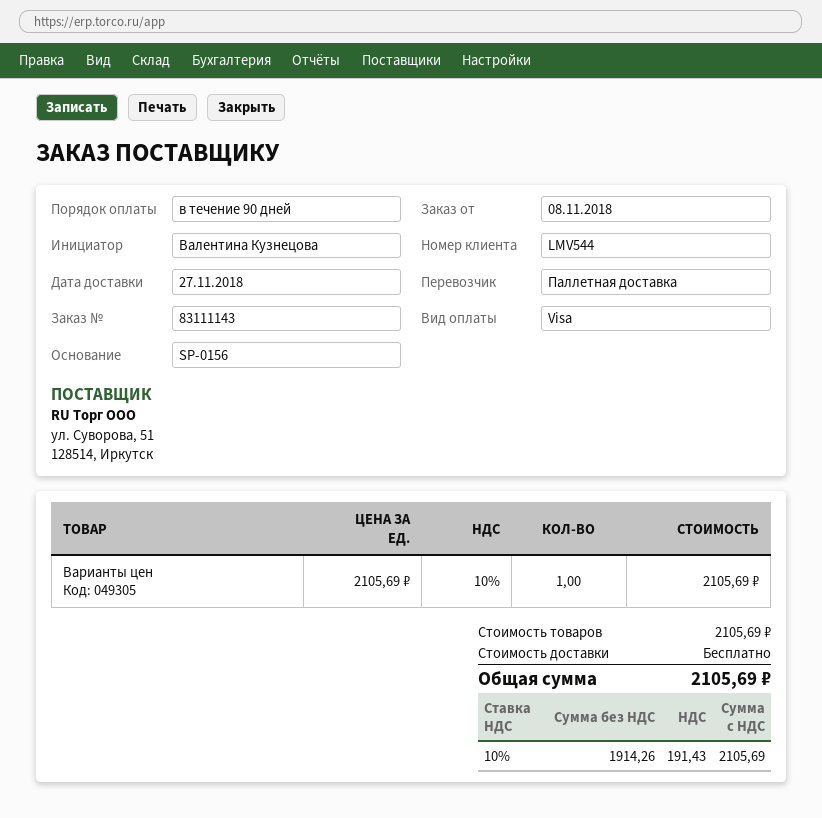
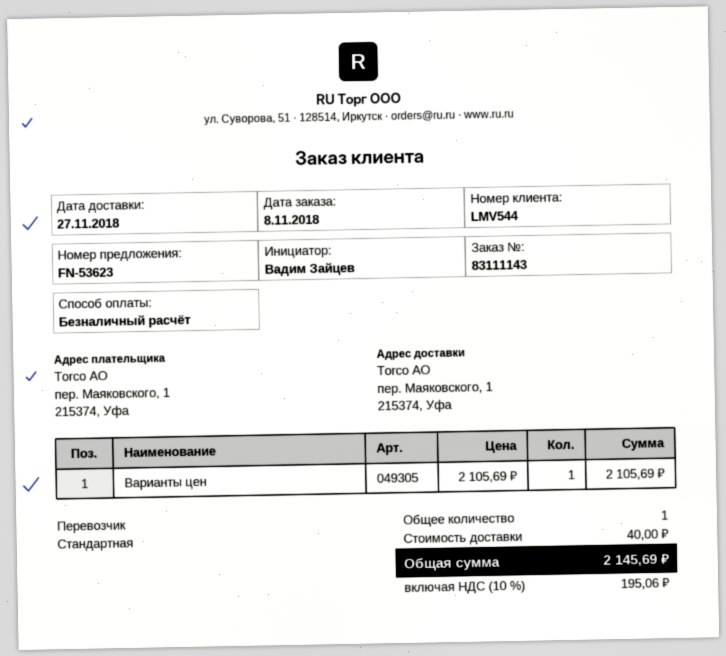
ordered by: Валентина Кузнецова -> Вадим Зайцев
payment method: Visa -> bank transfer
shipping method: pallet freight -> standard
shipping: 0.00 -> 40.00
tax: 10% = 191.43 -> 10% = 195.06
total: 2105.69 -> 2145.69

